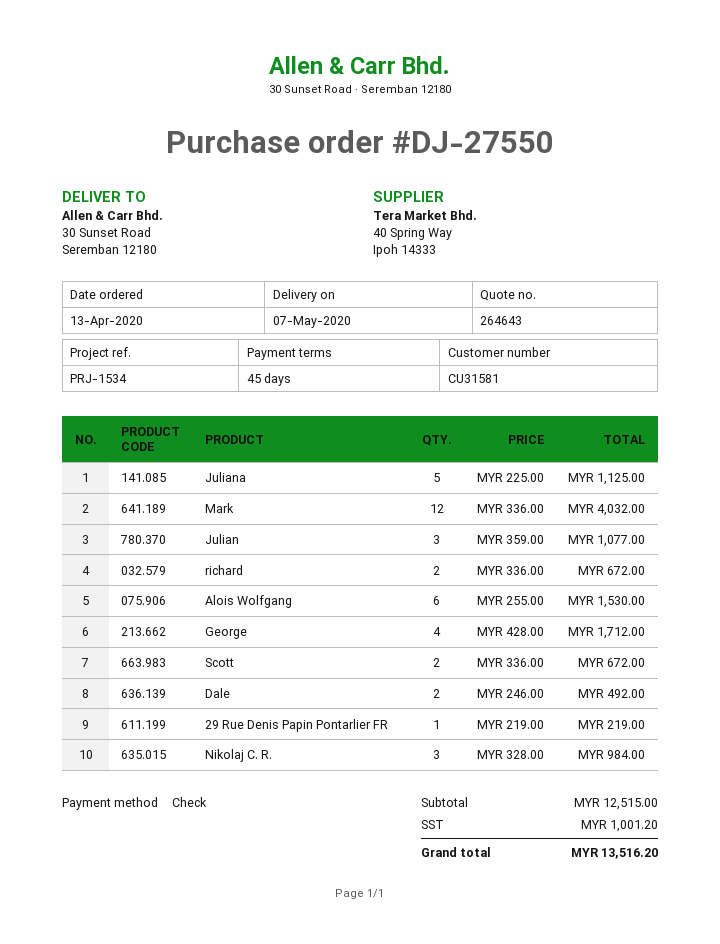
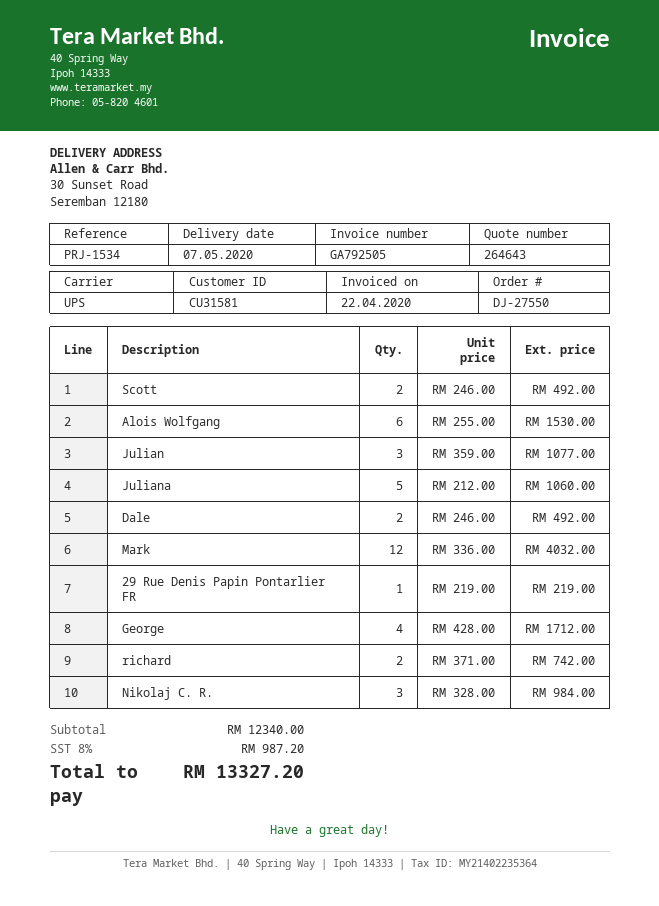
Juliana: 5 x 225.00 = 1125.00 -> 5 x 212.00 = 1060.00
richard: 2 x 336.00 = 672.00 -> 2 x 371.00 = 742.00
Scott: 2 x 336.00 = 672.00 -> 2 x 246.00 = 492.00
subtotal: 12515.00 -> 12340.00
tax: 1001.20 -> 987.20
total: 13516.20 -> 13327.20

